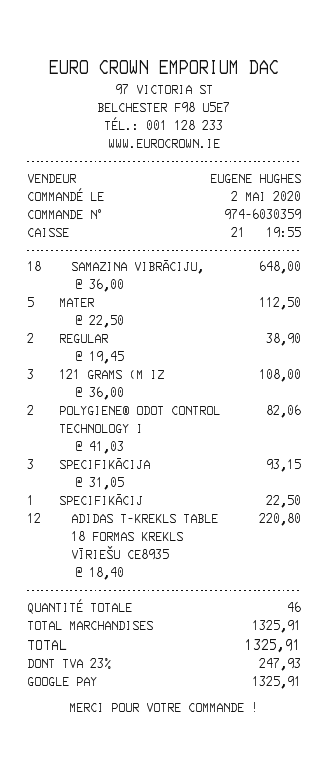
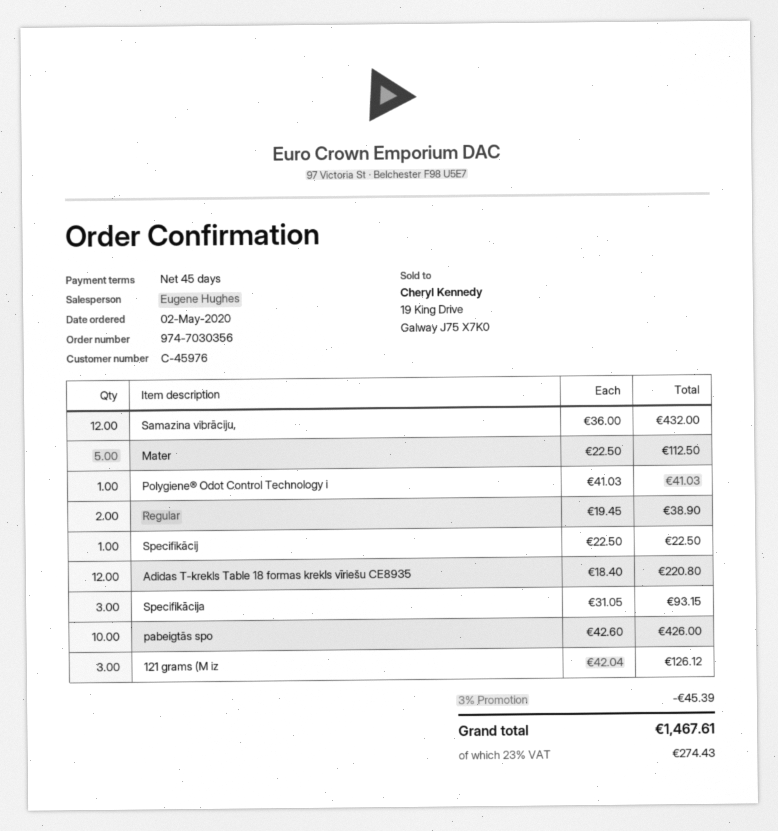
order number: 974-6030359 -> 974-7030356
SAMAZINA VIBRĀCIJU,: 18 x 36.00 = 648.00 -> 12 x 36.00 = 432.00
121 GRAMS (M IZ: 3 x 36.00 = 108.00 -> 3 x 42.04 = 126.12
POLYGIENE® ODOT CONTROL TECHNOLOGY I: 2 x 41.03 = 82.06 -> 1 x 41.03 = 41.03
pabeigtās spo: none -> 10 x 42.60 = 426.00
discount: none -> 3% = 45.39
tax: 23% = 247.93 -> 23% = 274.43
total: 1325.91 -> 1467.61

